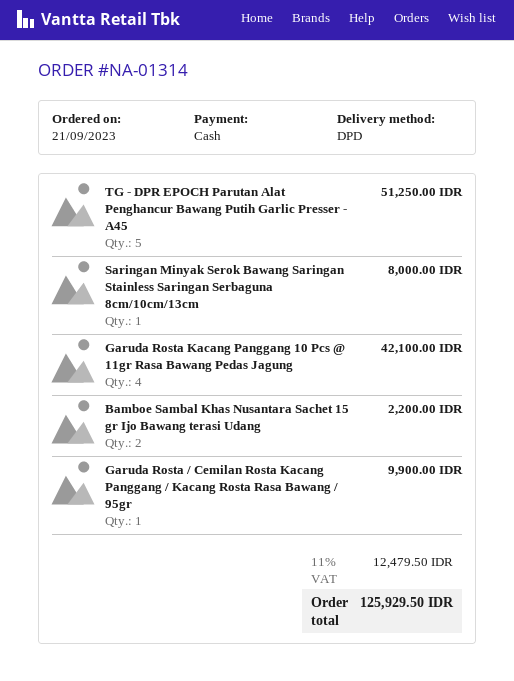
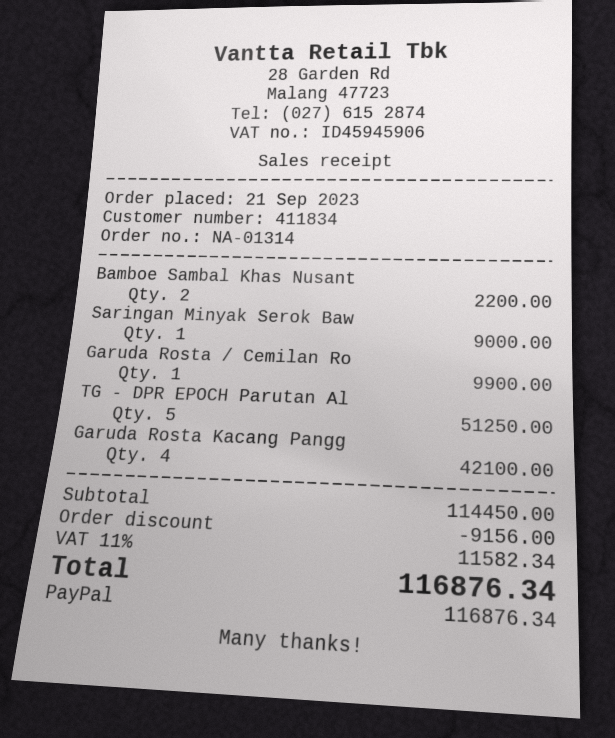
payment method: cash -> PayPal
Saringan Minyak Serok Bawang Saringan Stainless Saringan Serbaguna 8cm/10cm/13cm: 1 for 8000.00 -> 1 for 9000.00
discount: none -> 9156.00
tax: 11% = 12479.50 -> 11% = 11582.34
total: 125929.50 -> 116876.34

